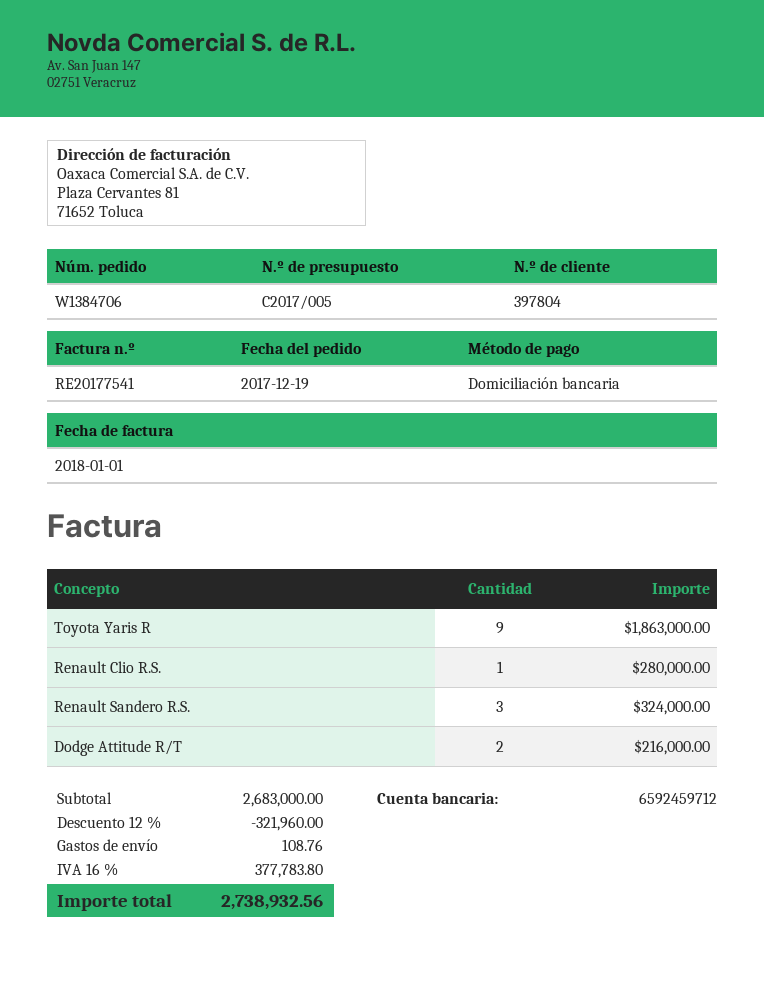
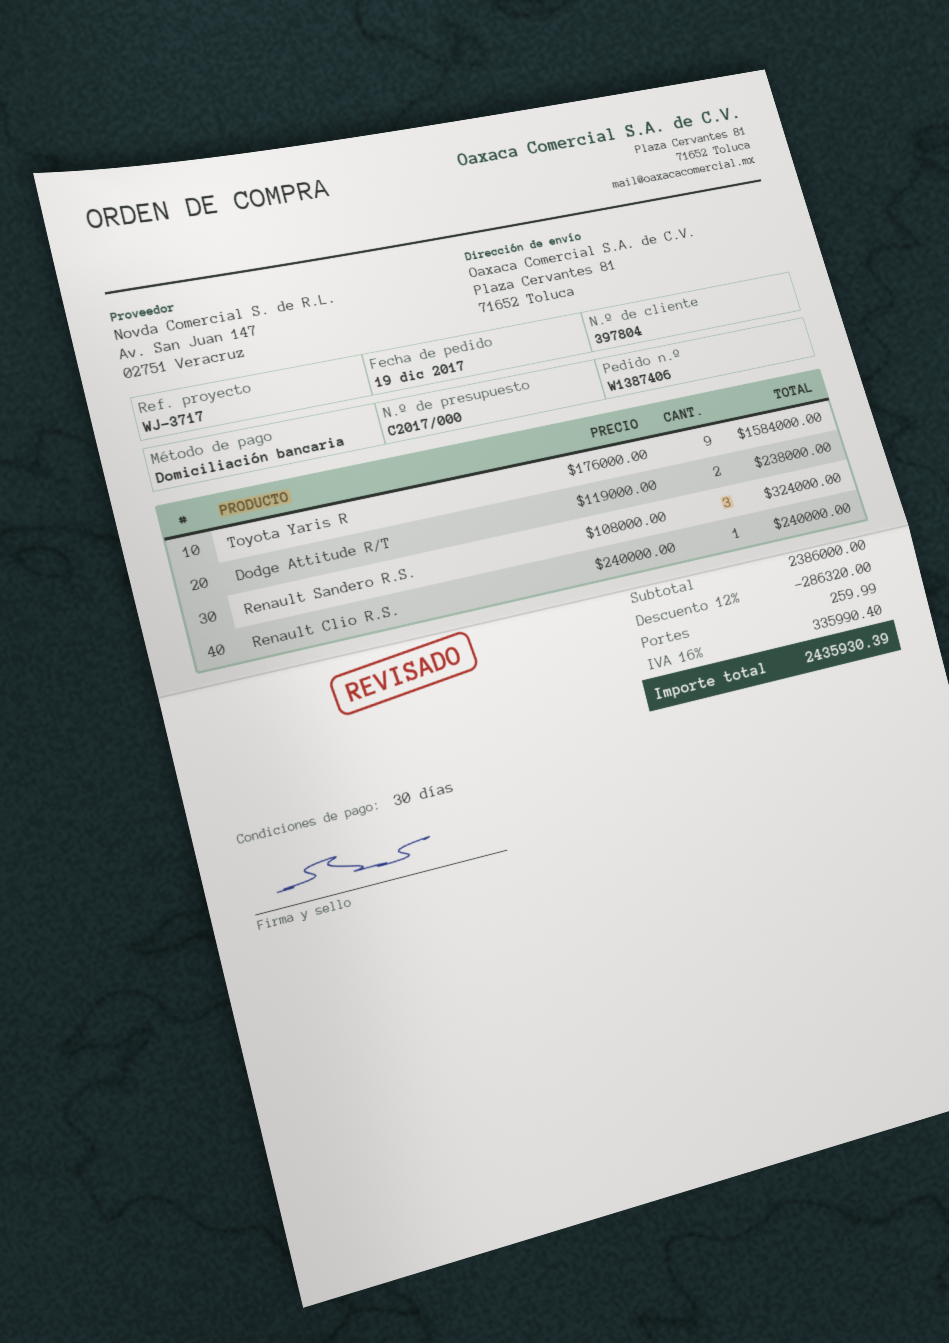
quote number: C2017/005 -> C2017/000
order number: W1384706 -> W1387406
Toyota Yaris R: 9 for 1863000.00 -> 9 for 1584000.00
Renault Clio R.S.: 1 for 280000.00 -> 1 for 240000.00
Dodge Attitude R/T: 2 for 216000.00 -> 2 for 238000.00
subtotal: 2683000.00 -> 2386000.00
discount: 12% = 321960.00 -> 12% = 286320.00
shipping: 108.76 -> 259.99
tax: 16% = 377783.80 -> 16% = 335990.40
total: 2738932.56 -> 2435930.39

